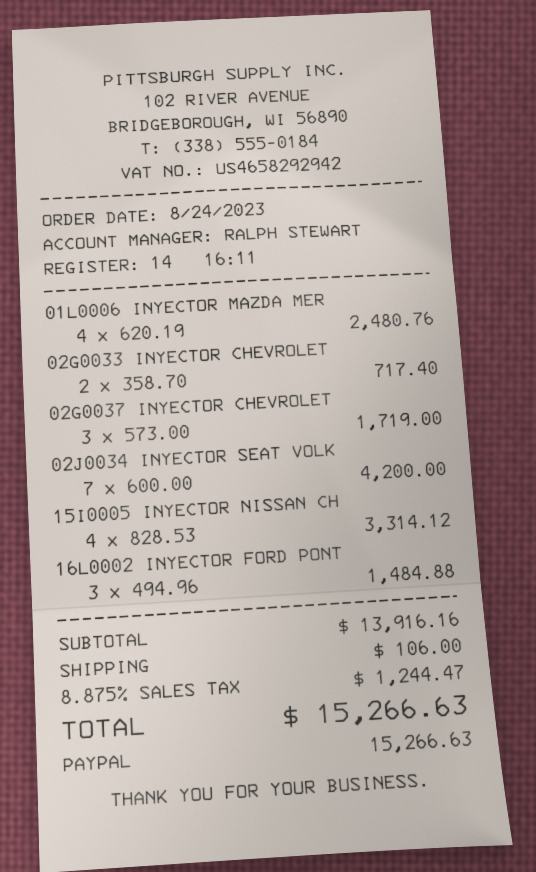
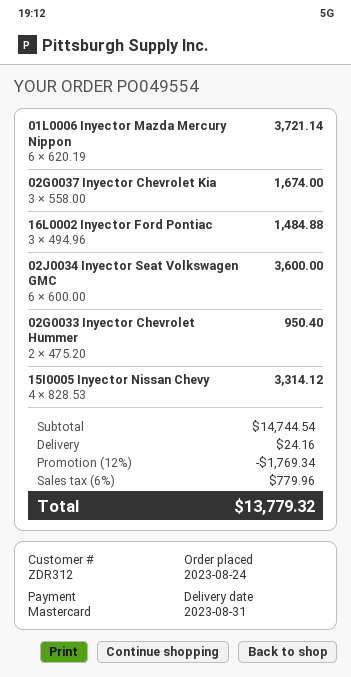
payment method: PayPal -> Mastercard
01L0006 INYECTOR MAZDA MER: 4 x 620.19 = 2480.76 -> 6 x 620.19 = 3721.14
02G0033 INYECTOR CHEVROLET: 2 x 358.70 = 717.40 -> 2 x 475.20 = 950.40
02G0037 INYECTOR CHEVROLET: 3 x 573.00 = 1719.00 -> 3 x 558.00 = 1674.00
02J0034 INYECTOR SEAT VOLK: 7 x 600.00 = 4200.00 -> 6 x 600.00 = 3600.00
subtotal: 13916.16 -> 14744.54
discount: none -> 12% = 1769.34
shipping: 106.00 -> 24.16
tax: 8.875% = 1244.47 -> 6% = 779.96
total: 15266.63 -> 13779.32

